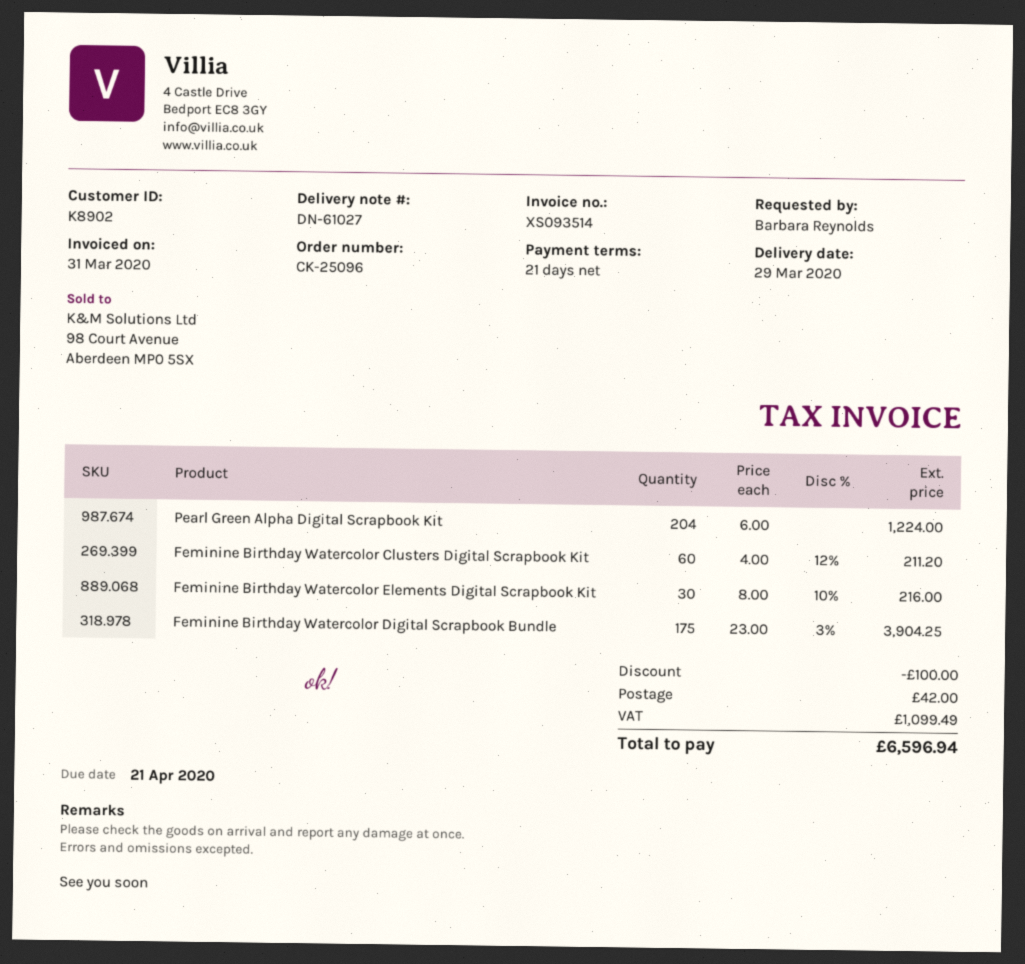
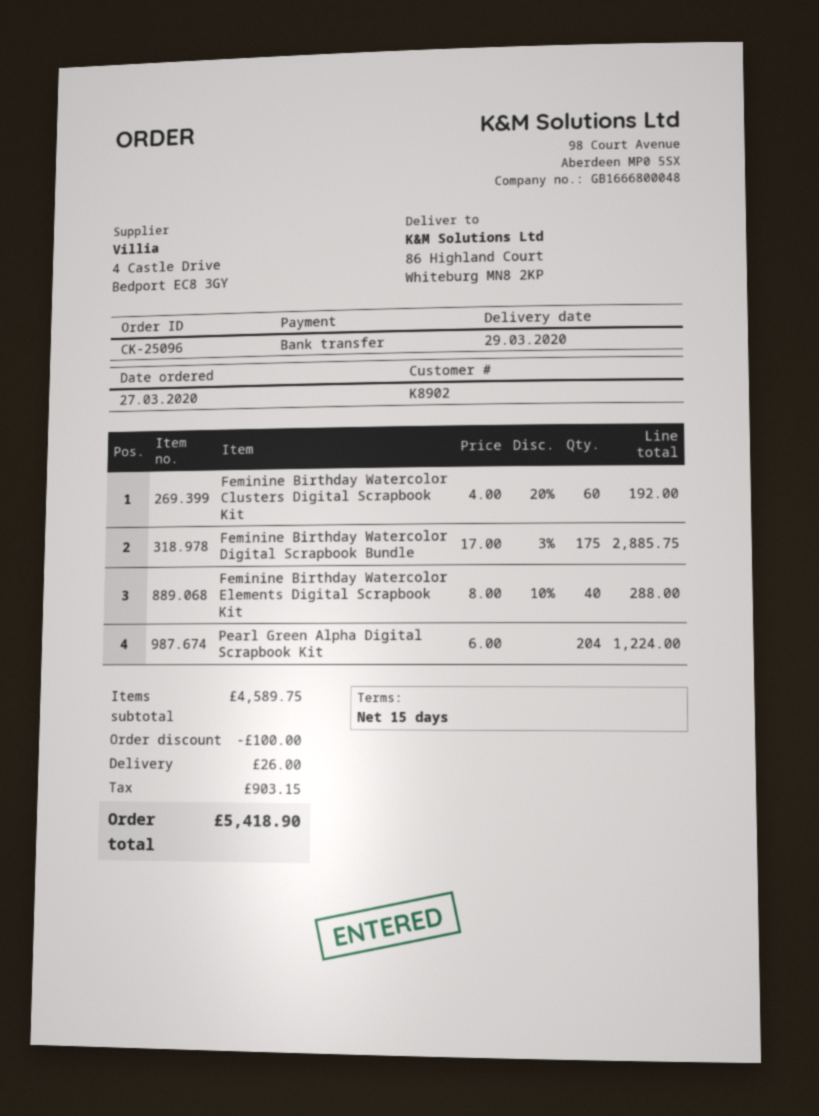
payment terms: 21 days -> 15 days
Feminine Birthday Watercolor Clusters Digital Scrapbook Kit: 60 x 4.00 - 12% = 211.20 -> 60 x 4.00 - 20% = 192.00
Feminine Birthday Watercolor Elements Digital Scrapbook Kit: 30 x 8.00 - 10% = 216.00 -> 40 x 8.00 - 10% = 288.00
Feminine Birthday Watercolor Digital Scrapbook Bundle: 175 x 23.00 - 3% = 3904.25 -> 175 x 17.00 - 3% = 2885.75
shipping: 42.00 -> 26.00
tax: 1099.49 -> 903.15
total: 6596.94 -> 5418.90

